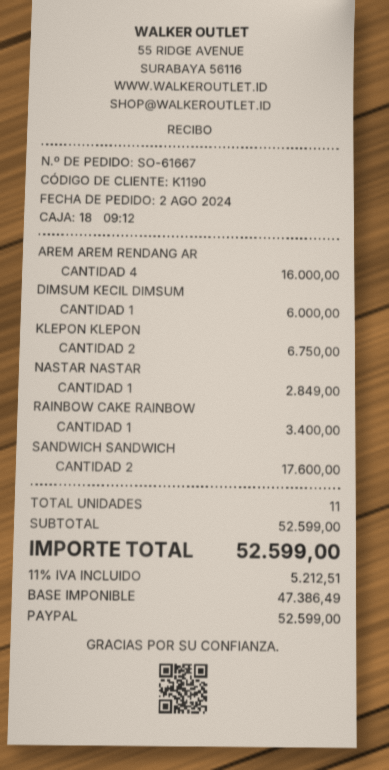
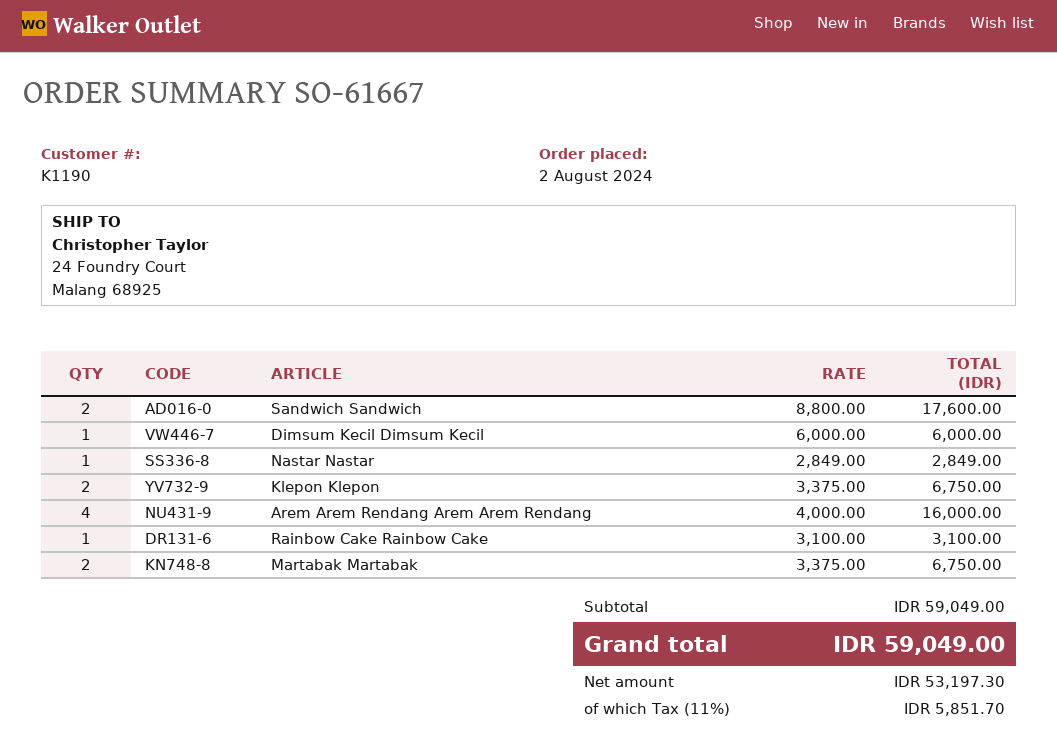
RAINBOW CAKE RAINBOW: 1 for 3400.00 -> 1 for 3100.00
Martabak Martabak: none -> 2 for 6750.00
subtotal: 52599.00 -> 59049.00
net: 47386.49 -> 53197.30
tax: 11% = 5212.51 -> 11% = 5851.70
total: 52599.00 -> 59049.00

